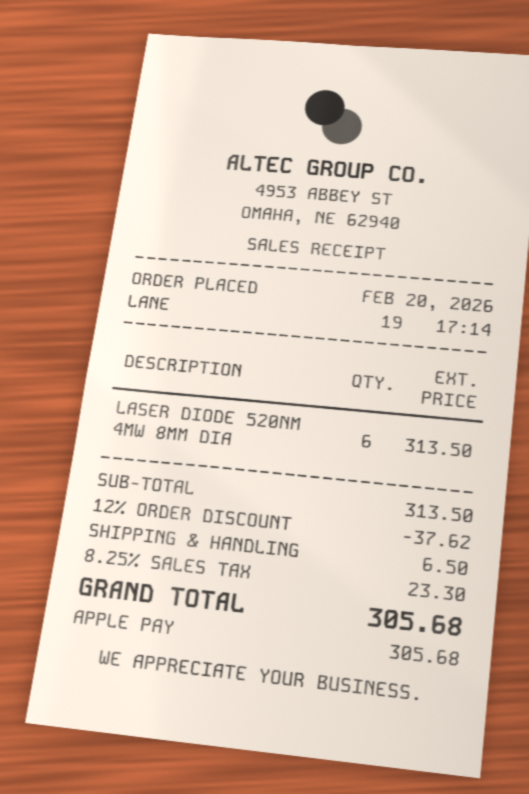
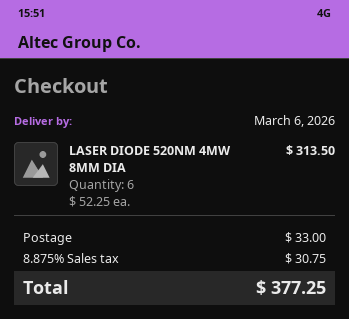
discount: 12% = 37.62 -> none
shipping: 6.50 -> 33.00
tax: 8.25% = 23.30 -> 8.875% = 30.75
total: 305.68 -> 377.25

